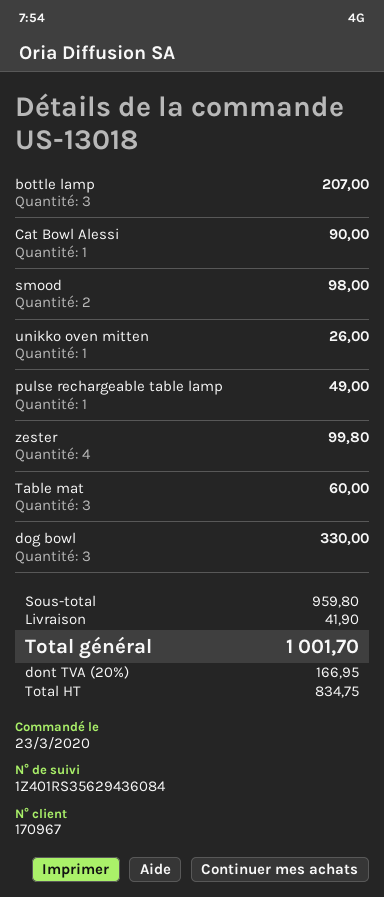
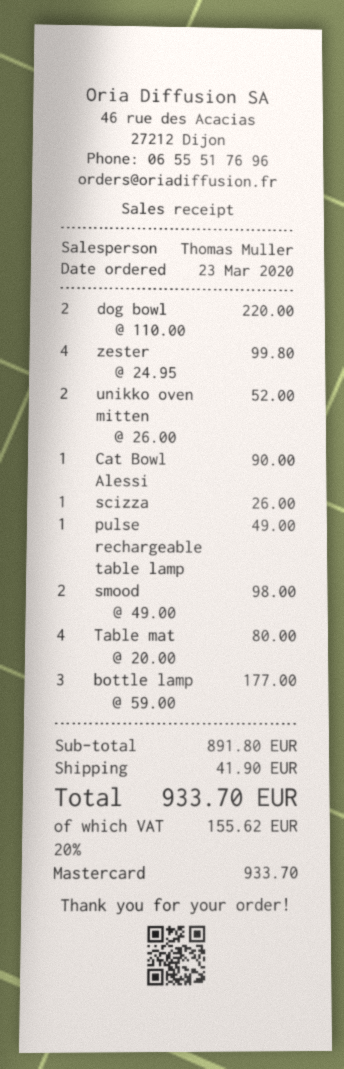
bottle lamp: 3 for 207.00 -> 3 for 177.00
unikko oven mitten: 1 for 26.00 -> 2 for 52.00
Table mat: 3 for 60.00 -> 4 for 80.00
dog bowl: 3 for 330.00 -> 2 for 220.00
scizza: none -> 1 for 26.00
subtotal: 959.80 -> 891.80
tax: 20% = 166.95 -> 20% = 155.62
total: 1001.70 -> 933.70

